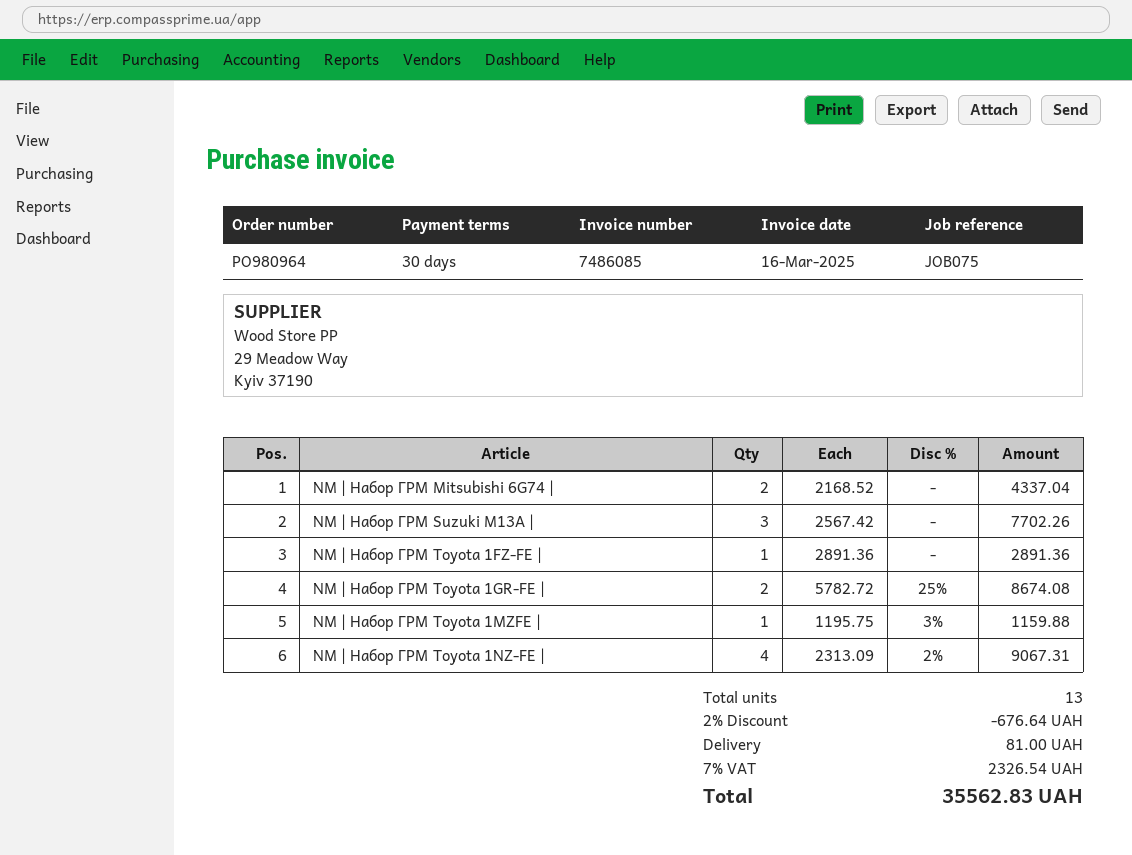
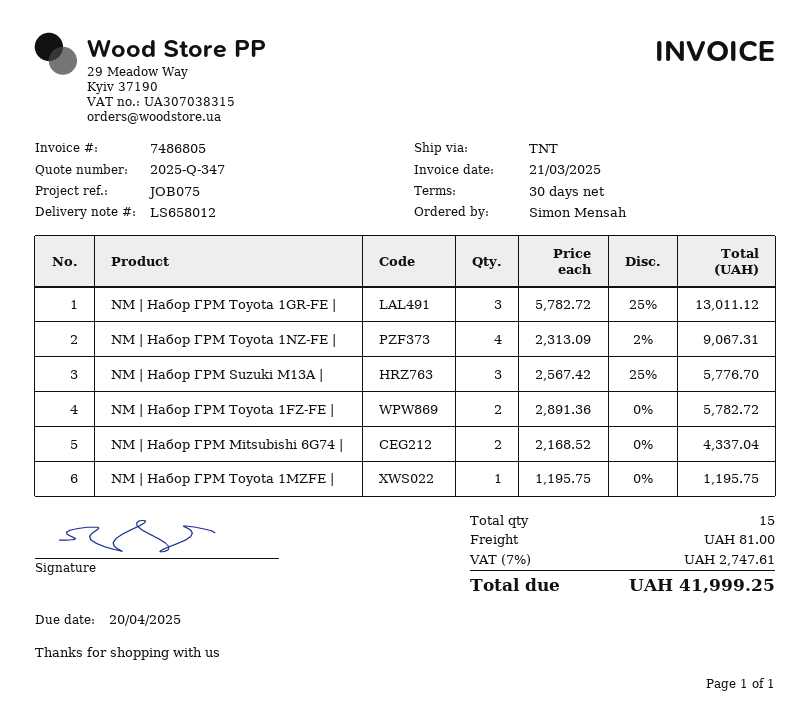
invoice number: 7486085 -> 7486805
invoice date: 2025-03-16 -> 2025-03-21
NM | Набор ГРМ Suzuki M13A |: 3 x 2567.42 = 7702.26 -> 3 x 2567.42 - 25% = 5776.70
NM | Набор ГРМ Toyota 1FZ-FE |: 1 x 2891.36 = 2891.36 -> 2 x 2891.36 = 5782.72
NM | Набор ГРМ Toyota 1GR-FE |: 2 x 5782.72 - 25% = 8674.08 -> 3 x 5782.72 - 25% = 13011.12
NM | Набор ГРМ Toyota 1MZFE |: 1 x 1195.75 - 3% = 1159.88 -> 1 x 1195.75 = 1195.75
total quantity: 13 -> 15
discount: 2% = 676.64 -> none
tax: 7% = 2326.54 -> 7% = 2747.61
total: 35562.83 -> 41999.25

